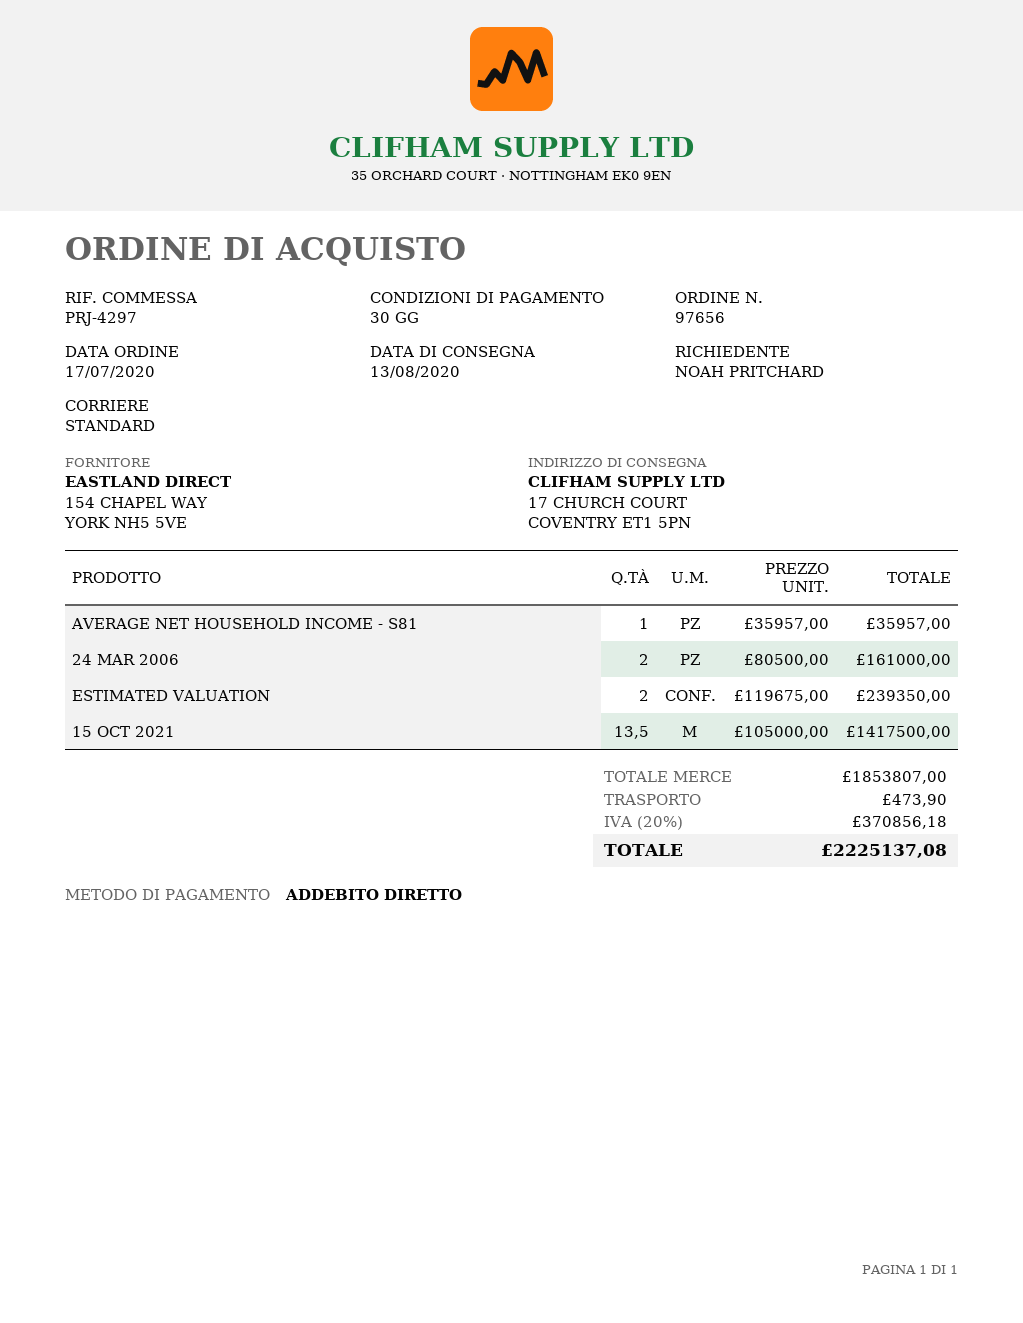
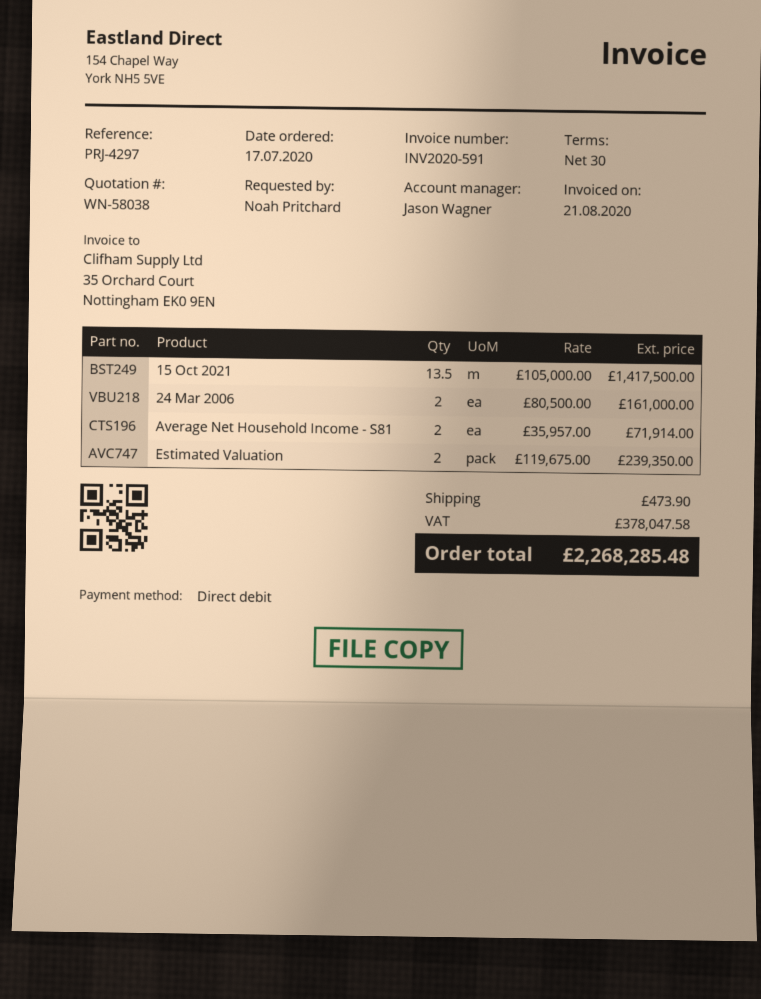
AVERAGE NET HOUSEHOLD INCOME - S81: 1 x 35957.00 = 35957.00 -> 2 x 35957.00 = 71914.00
tax: 370856.18 -> 378047.58
total: 2225137.08 -> 2268285.48

